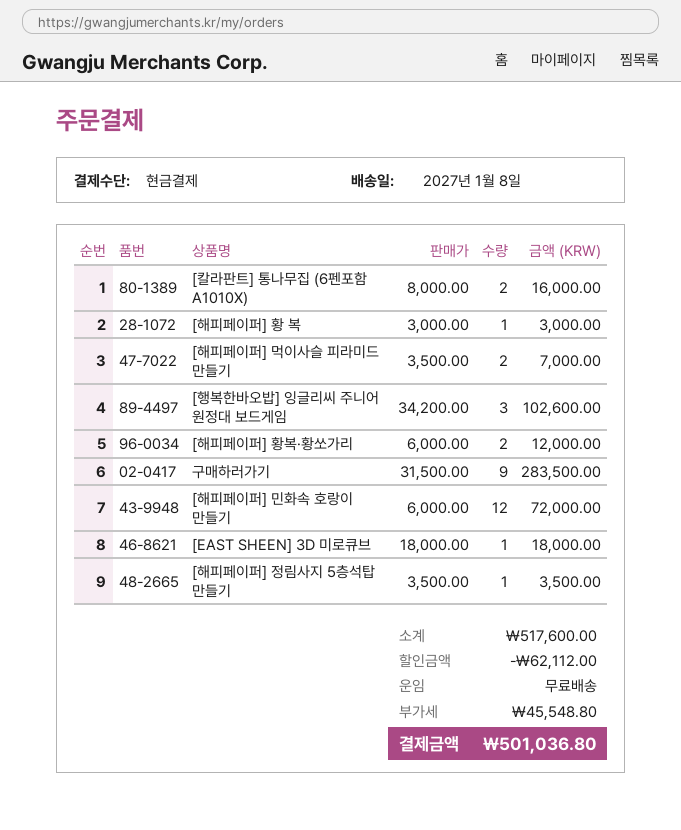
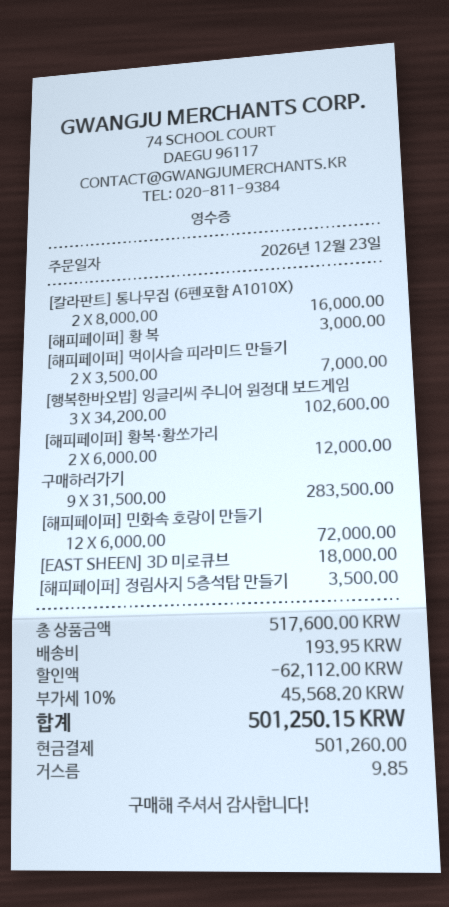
shipping: 0.00 -> 193.95
tax: 45548.80 -> 45568.20
total: 501036.80 -> 501250.15

